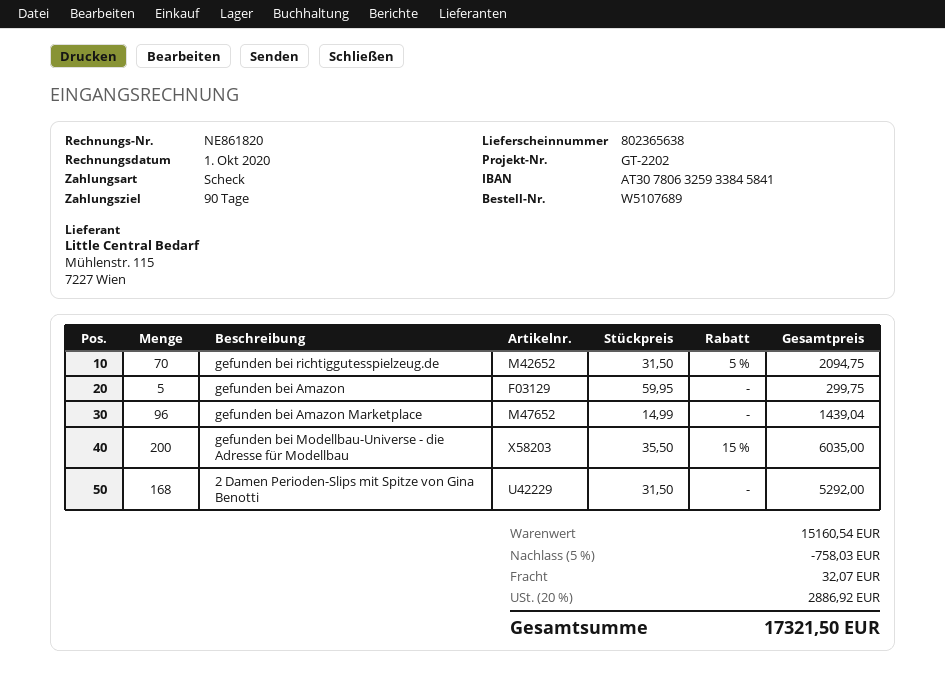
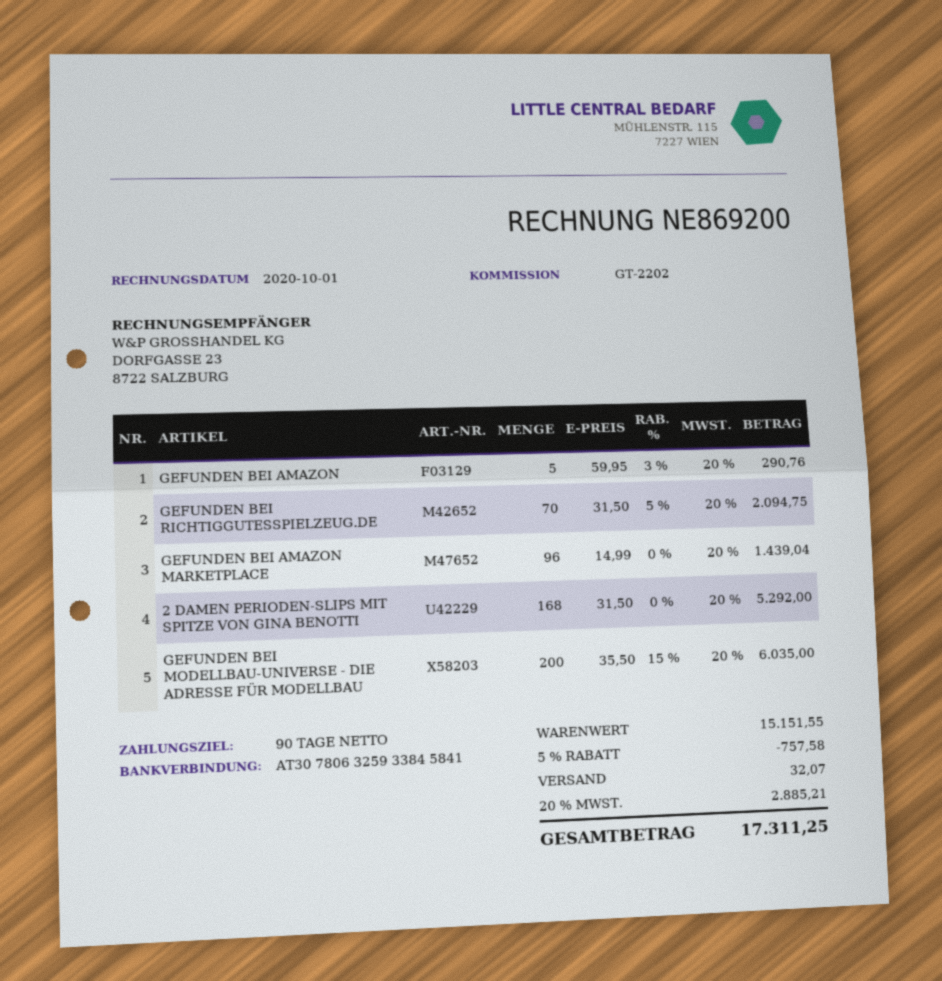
invoice number: NE861820 -> NE869200
gefunden bei Amazon: 5 x 59.95 = 299.75 -> 5 x 59.95 - 3% = 290.76
subtotal: 15160.54 -> 15151.55
discount: 5% = 758.03 -> 5% = 757.58
tax: 20% = 2886.92 -> 20% = 2885.21
total: 17321.50 -> 17311.25

